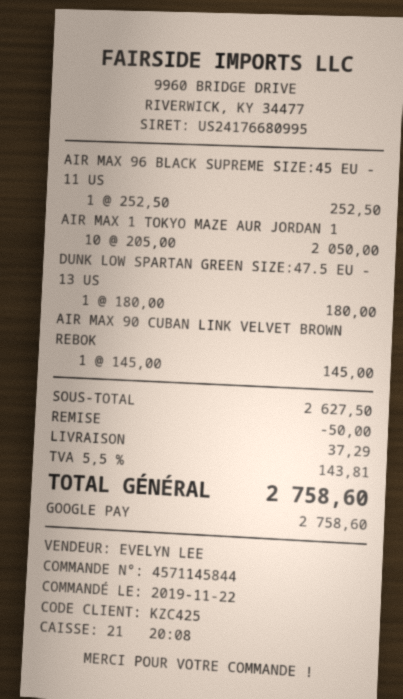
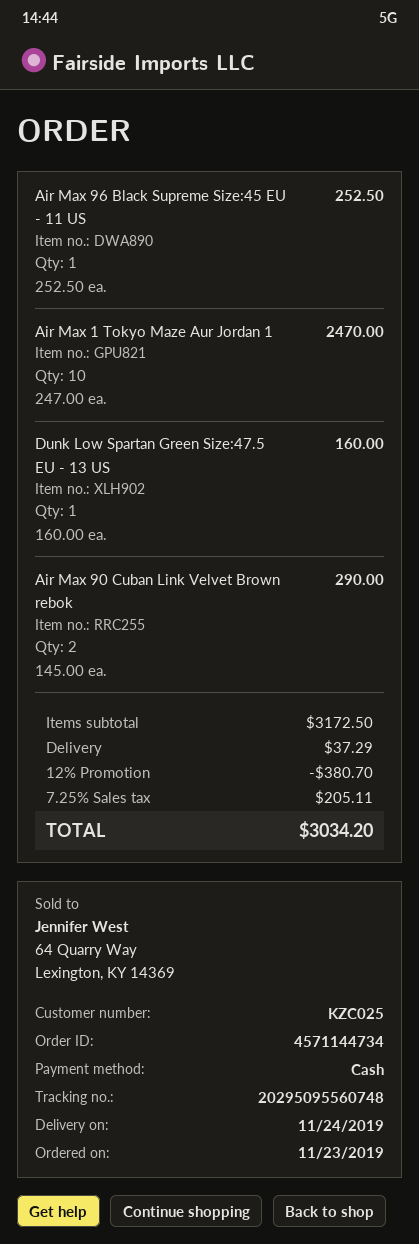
order number: 4571145844 -> 4571144734
order date: 2019-11-22 -> 2019-11-23
customer number: KZC425 -> KZC025
payment method: Google Pay -> cash
AIR MAX 1 TOKYO MAZE AUR JORDAN 1: 10 x 205.00 = 2050.00 -> 10 x 247.00 = 2470.00
DUNK LOW SPARTAN GREEN SIZE:47.5 EU - 13 US: 1 x 180.00 = 180.00 -> 1 x 160.00 = 160.00
AIR MAX 90 CUBAN LINK VELVET BROWN REBOK: 1 x 145.00 = 145.00 -> 2 x 145.00 = 290.00
subtotal: 2627.50 -> 3172.50
discount: 50.00 -> 380.70
tax: 5.5% = 143.81 -> 7.25% = 205.11
total: 2758.60 -> 3034.20

